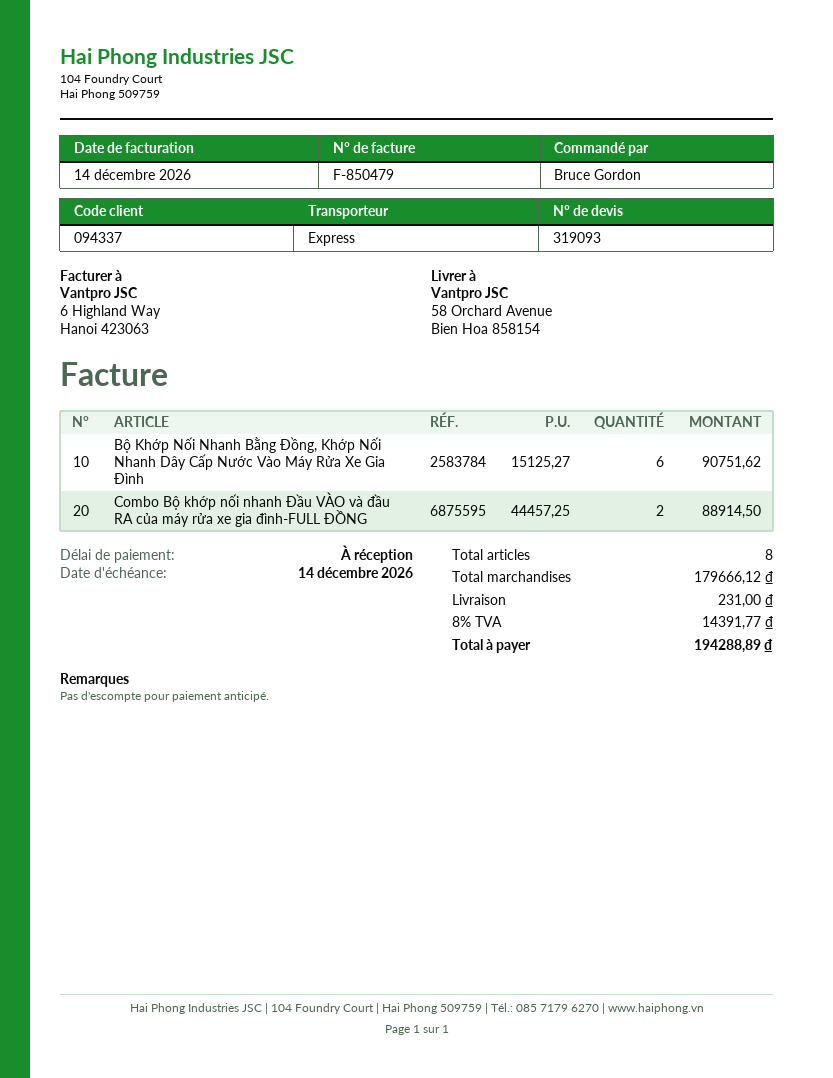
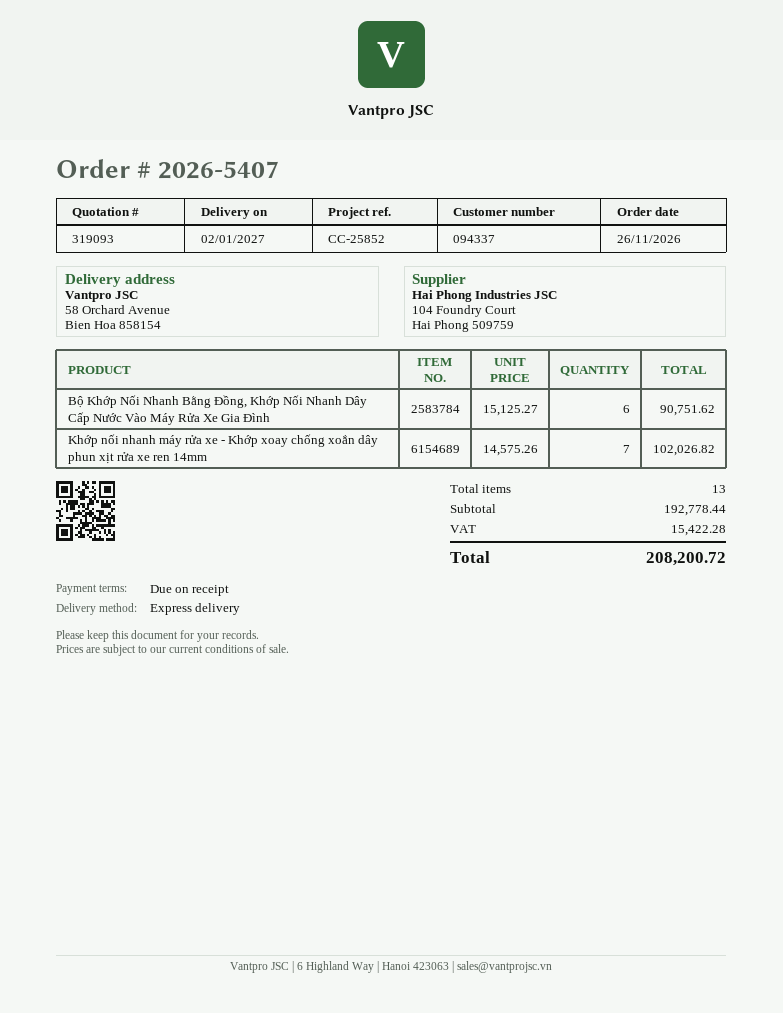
Combo Bộ khớp nối nhanh Đầu VÀO và đầu RA của máy rửa xe gia đình-FULL ĐỒNG: 2 x 44457.25 = 88914.50 -> none
Khớp nối nhanh máy rửa xe - Khớp xoay chống xoắn dây phun xịt rửa xe ren 14mm: none -> 7 x 14575.26 = 102026.82
total quantity: 8 -> 13
subtotal: 179666.12 -> 192778.44
shipping: 231.00 -> none
tax: 14391.77 -> 15422.28
total: 194288.89 -> 208200.72

